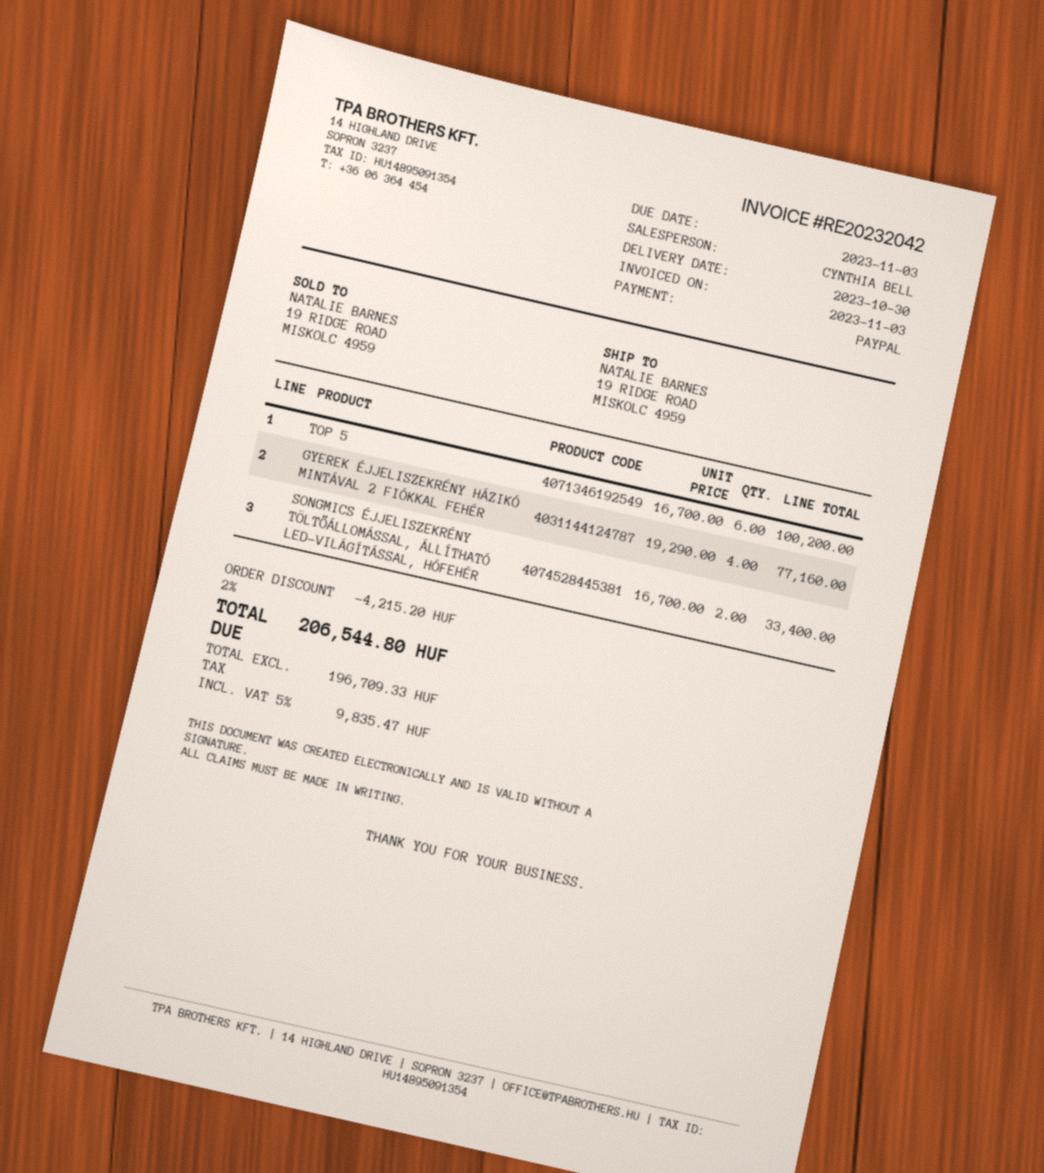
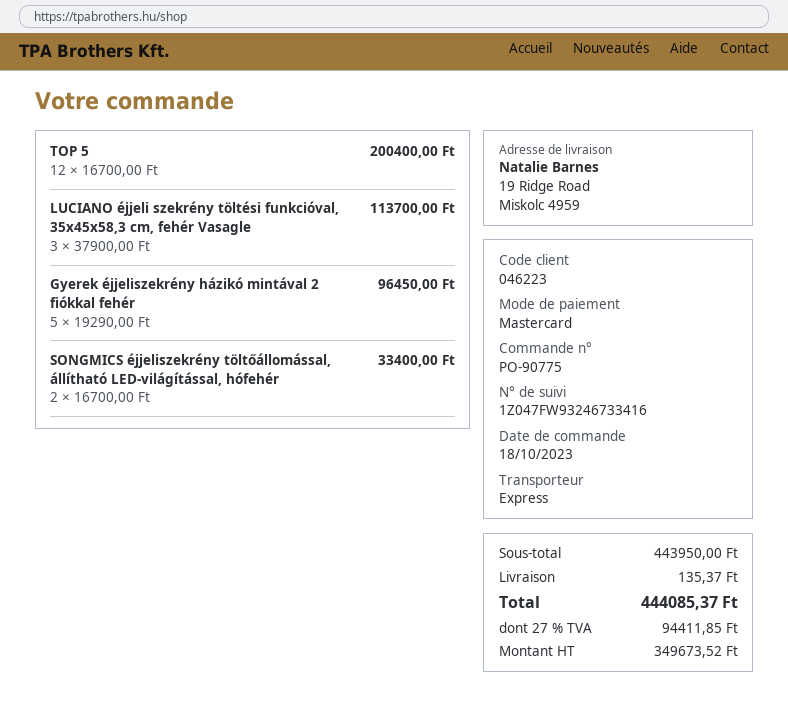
payment method: PayPal -> Mastercard
TOP 5: 6 x 16700.00 = 100200.00 -> 12 x 16700.00 = 200400.00
GYEREK ÉJJELISZEKRÉNY HÁZIKÓ MINTÁVAL 2 FIÓKKAL FEHÉR: 4 x 19290.00 = 77160.00 -> 5 x 19290.00 = 96450.00
LUCIANO éjjeli szekrény töltési funkcióval, 35x45x58,3 cm, fehér Vasagle: none -> 3 x 37900.00 = 113700.00
discount: 2% = 4215.20 -> none
shipping: none -> 135.37
net: 196709.33 -> 349673.52
tax: 5% = 9835.47 -> 27% = 94411.85
total: 206544.80 -> 444085.37

